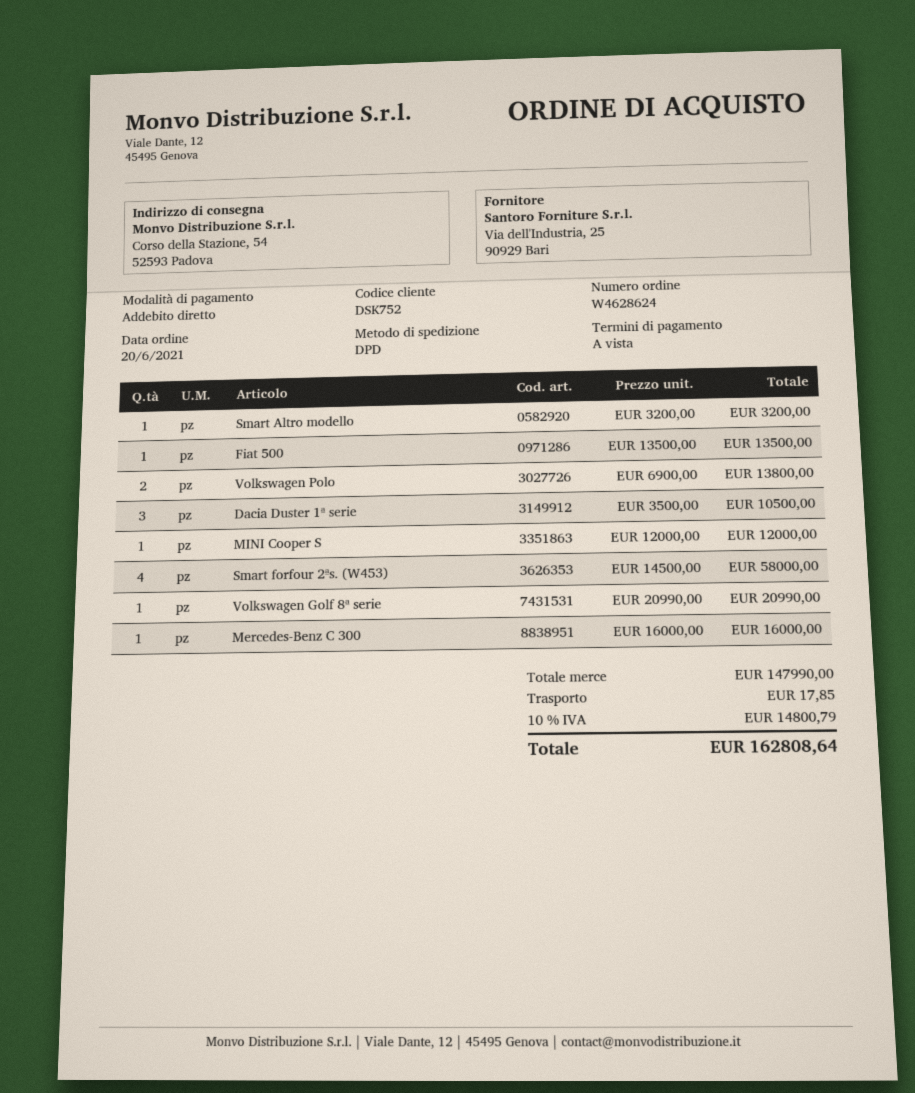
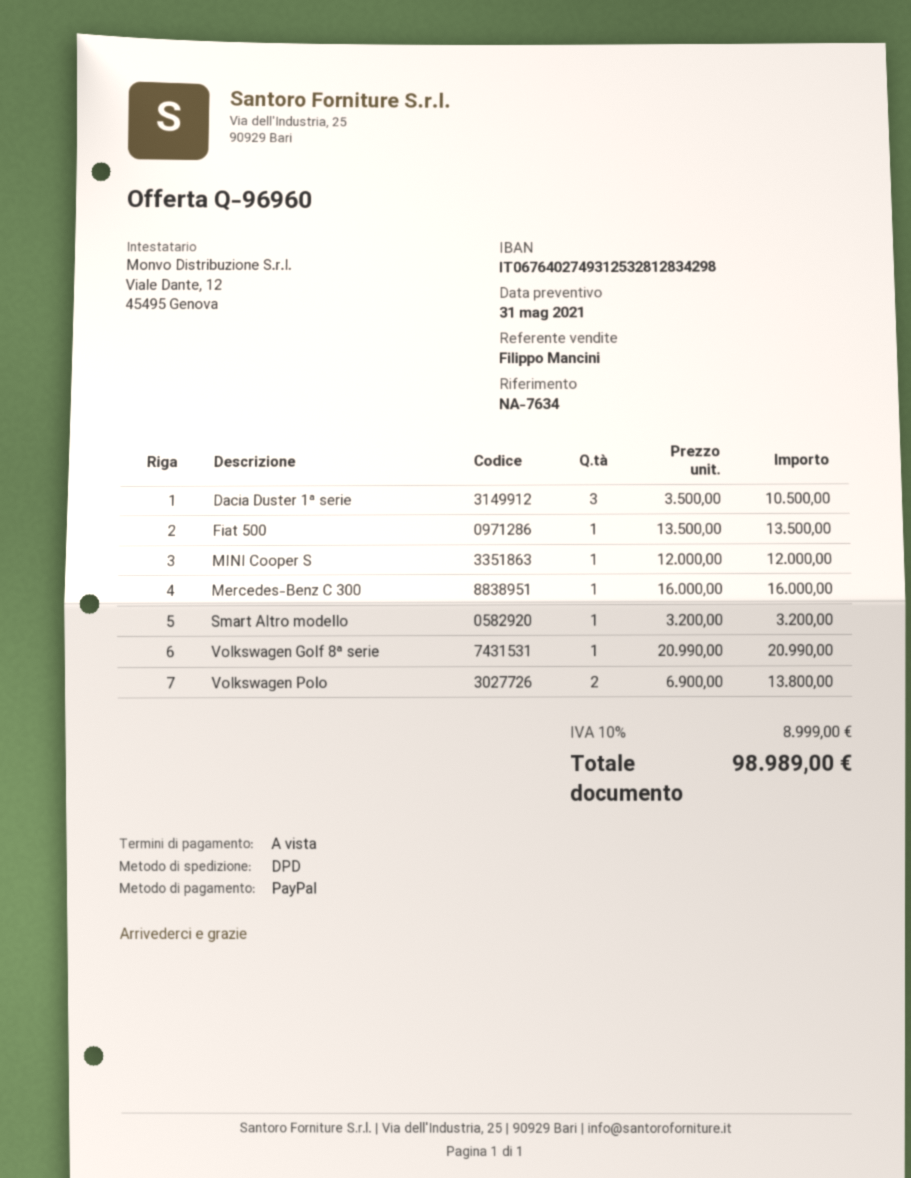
payment method: direct debit -> PayPal
Smart forfour 2ªs. (W453): 4 x 14500.00 = 58000.00 -> none
shipping: 17.85 -> none
tax: 10% = 14800.79 -> 10% = 8999.00
total: 162808.64 -> 98989.00

